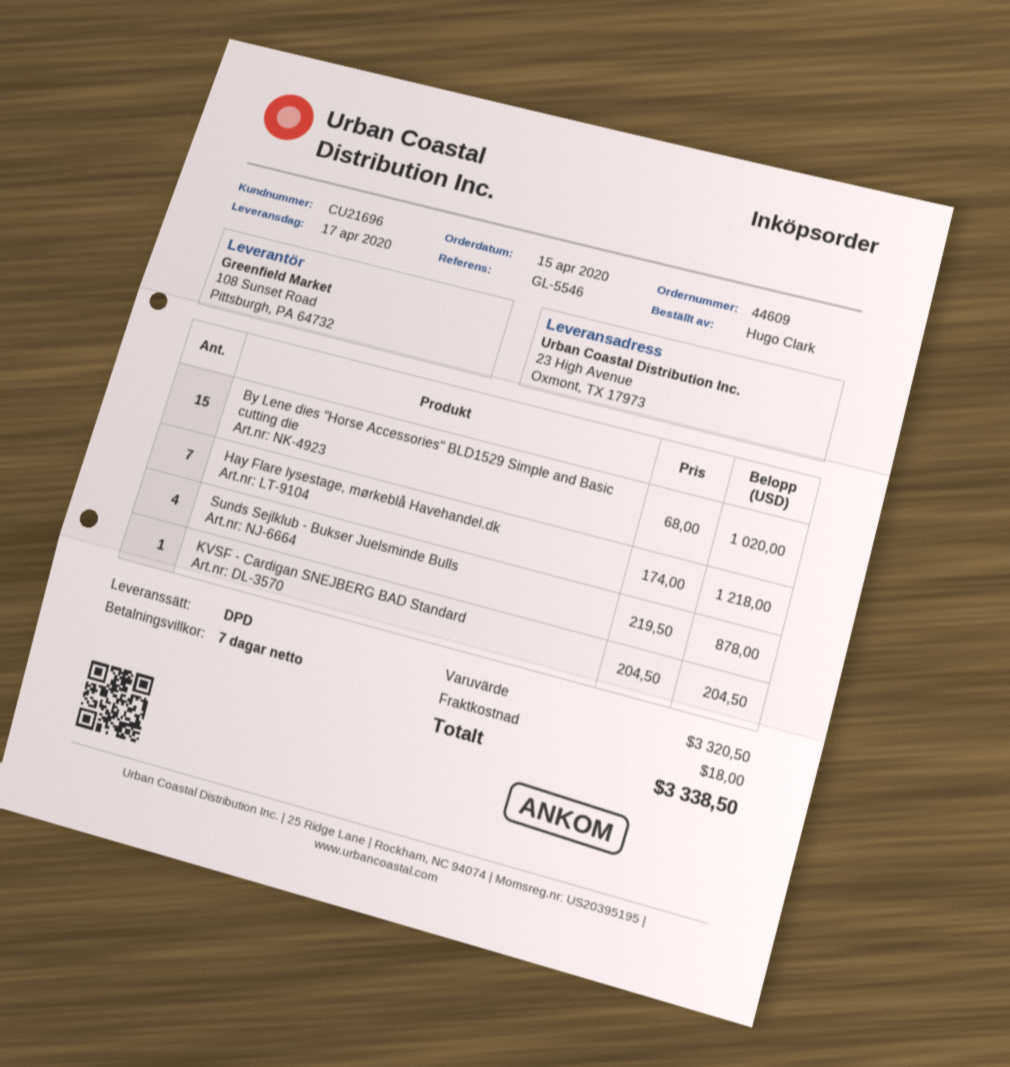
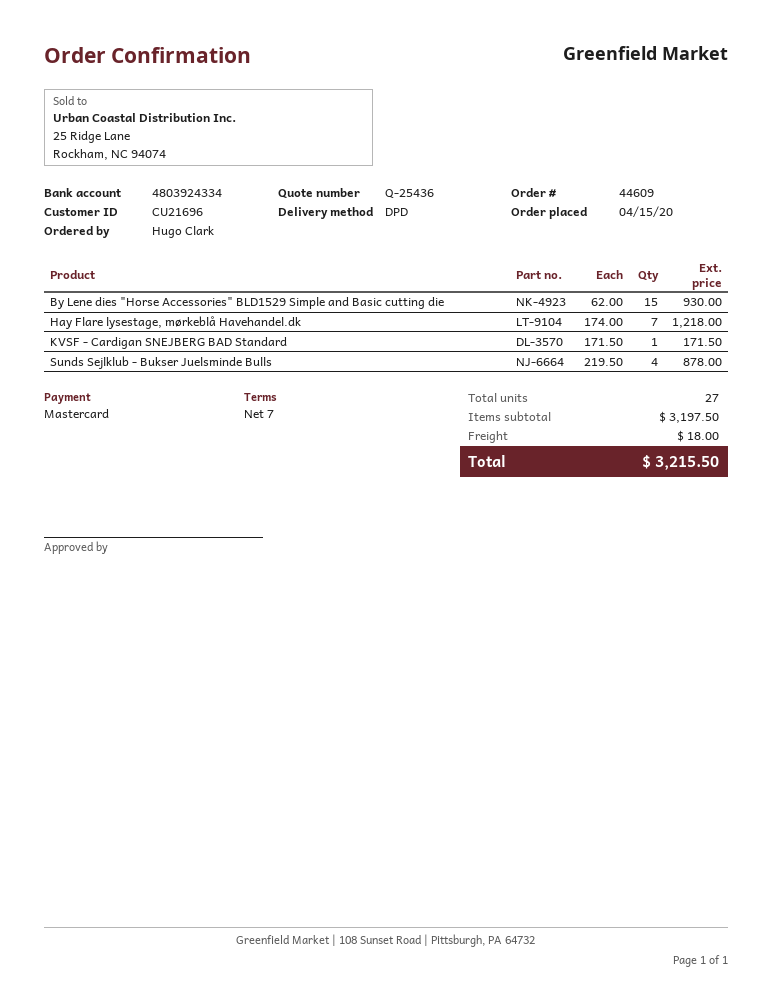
By Lene dies "Horse Accessories" BLD1529 Simple and Basic cutting die: 15 x 68.00 = 1020.00 -> 15 x 62.00 = 930.00
KVSF - Cardigan SNEJBERG BAD Standard: 1 x 204.50 = 204.50 -> 1 x 171.50 = 171.50
subtotal: 3320.50 -> 3197.50
total: 3338.50 -> 3215.50

